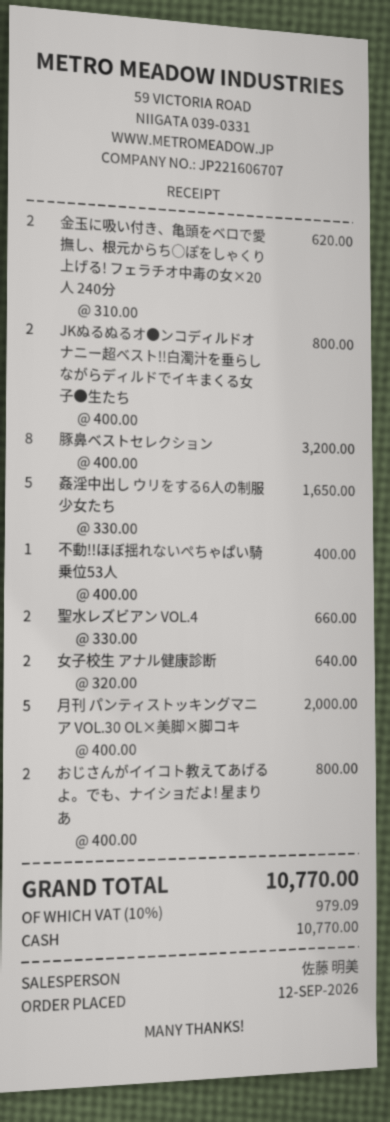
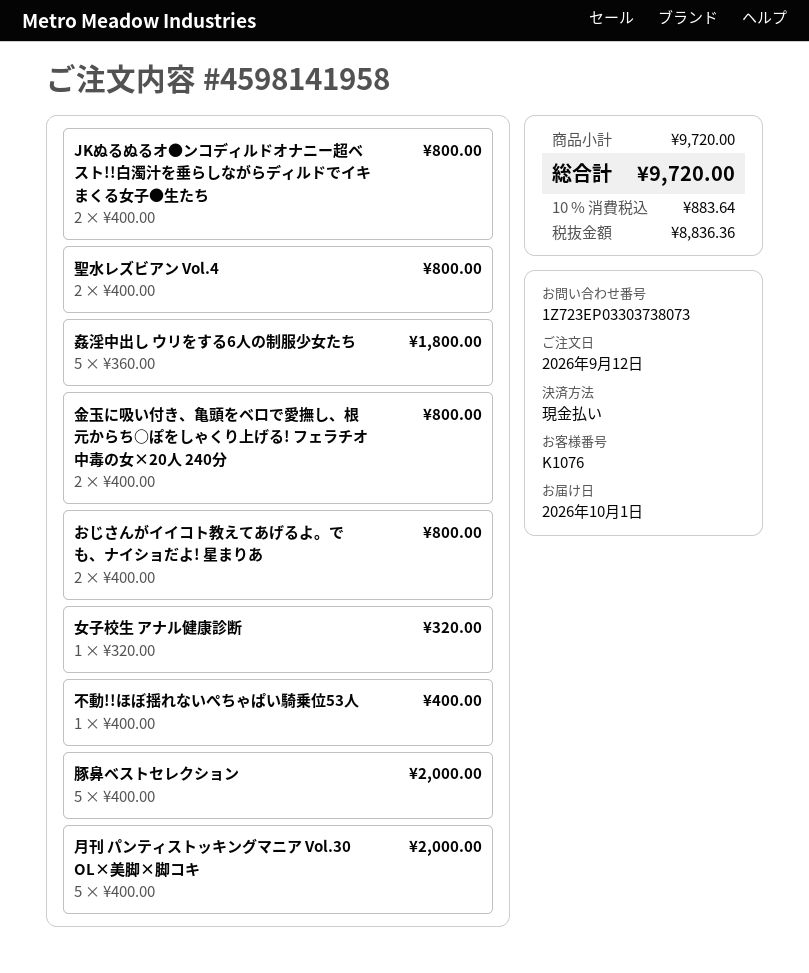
金玉に吸い付き、亀頭をベロで愛撫し、根元からち○ぽをしゃくり上げる! フェラチオ中毒の女×20人 240分: 2 x 310.00 = 620.00 -> 2 x 400.00 = 800.00
豚鼻ベストセレクション: 8 x 400.00 = 3200.00 -> 5 x 400.00 = 2000.00
姦淫中出し ウリをする6人の制服少女たち: 5 x 330.00 = 1650.00 -> 5 x 360.00 = 1800.00
聖水レズビアン VOL.4: 2 x 330.00 = 660.00 -> 2 x 400.00 = 800.00
女子校生 アナル健康診断: 2 x 320.00 = 640.00 -> 1 x 320.00 = 320.00
tax: 10% = 979.09 -> 10% = 883.64
total: 10770.00 -> 9720.00

